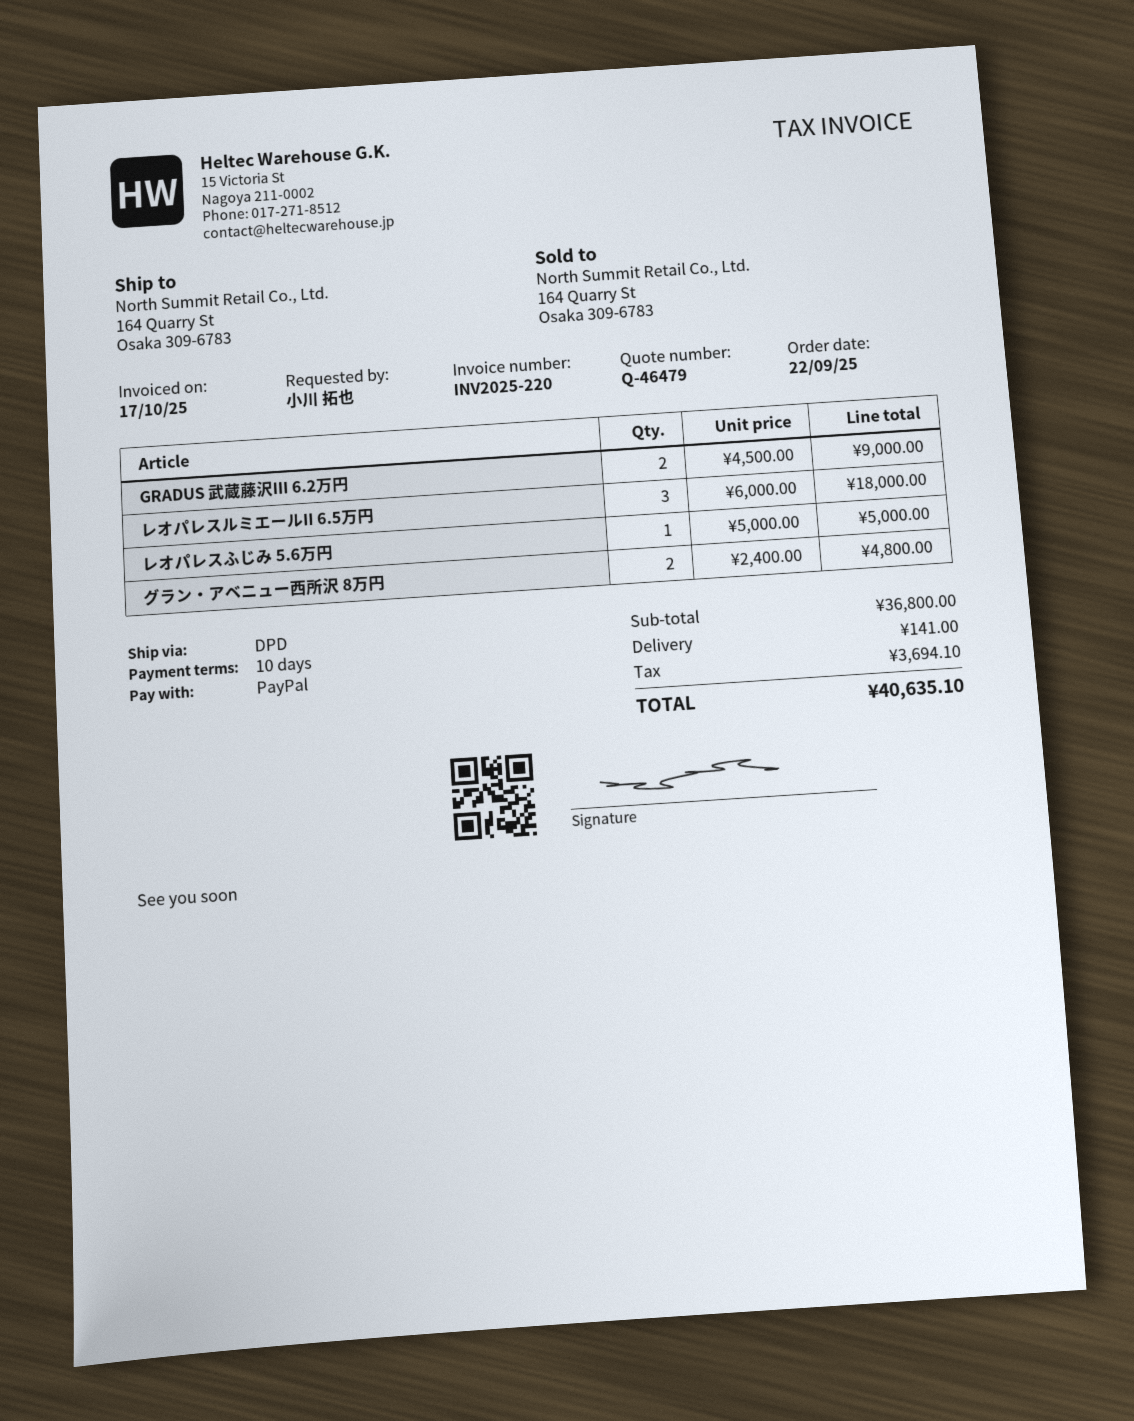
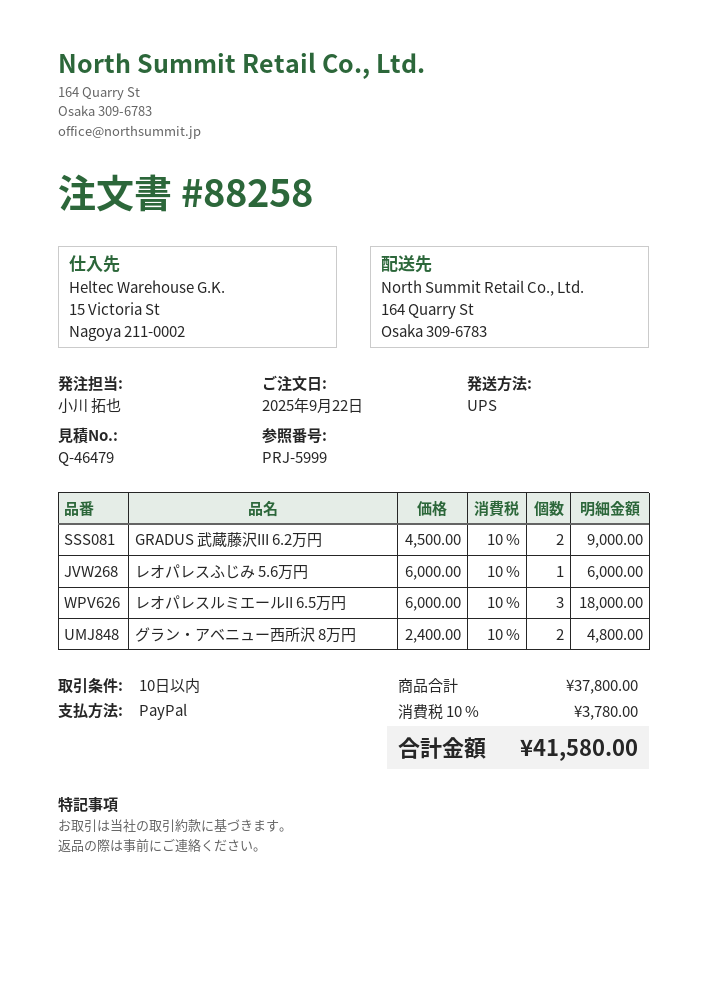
shipping method: DPD -> UPS
レオパレスふじみ 5.6万円: 1 x 5000.00 = 5000.00 -> 1 x 6000.00 = 6000.00
subtotal: 36800.00 -> 37800.00
shipping: 141.00 -> none
tax: 3694.10 -> 3780.00
total: 40635.10 -> 41580.00

